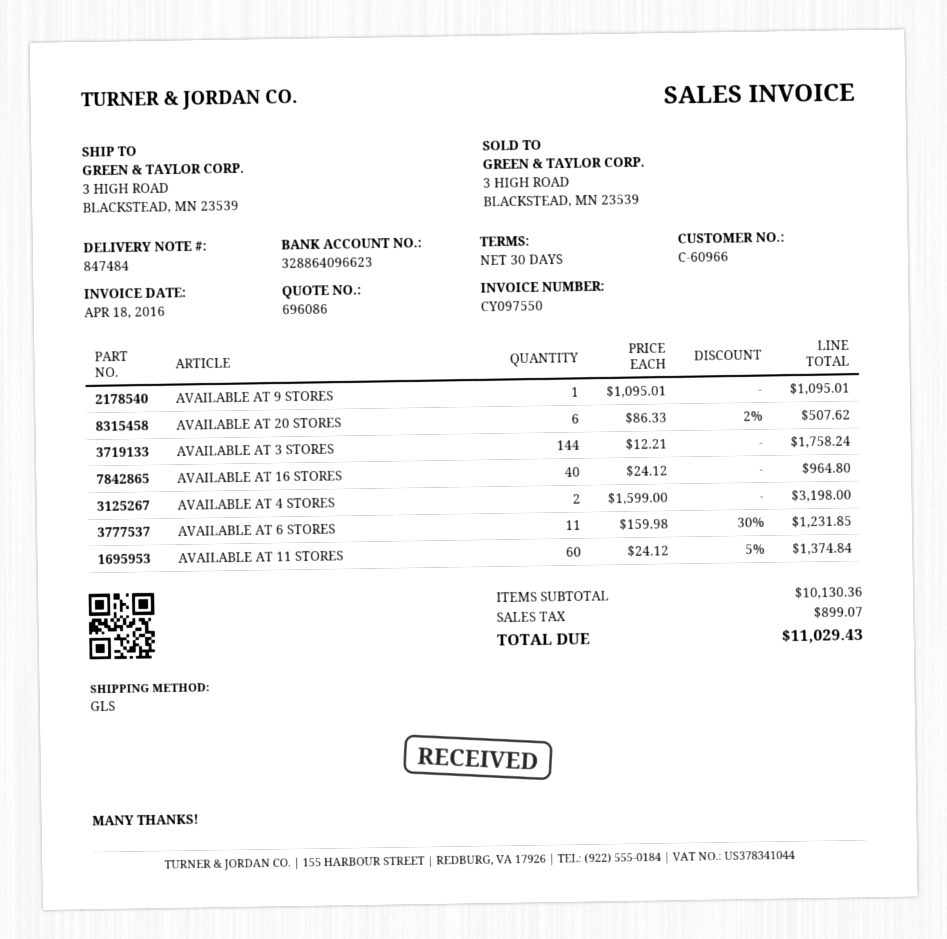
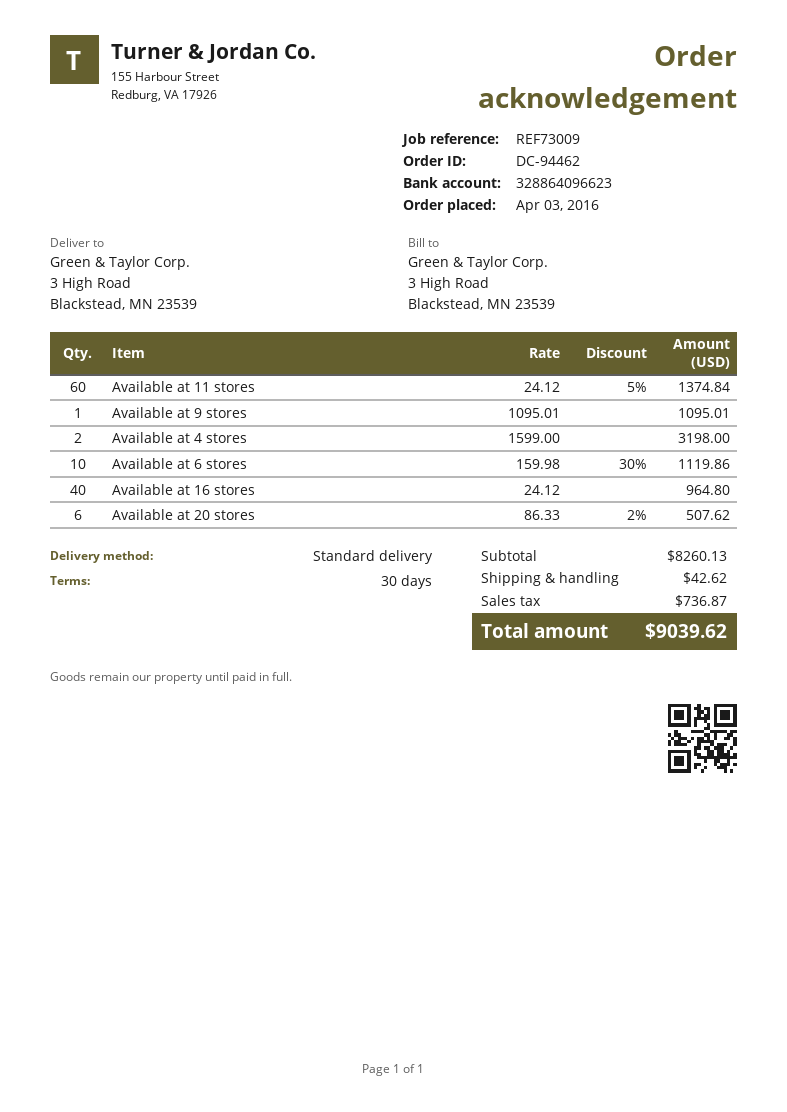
shipping method: GLS -> standard
AVAILABLE AT 3 STORES: 144 x 12.21 = 1758.24 -> none
AVAILABLE AT 6 STORES: 11 x 159.98 - 30% = 1231.85 -> 10 x 159.98 - 30% = 1119.86
subtotal: 10130.36 -> 8260.13
shipping: none -> 42.62
tax: 899.07 -> 736.87
total: 11029.43 -> 9039.62

